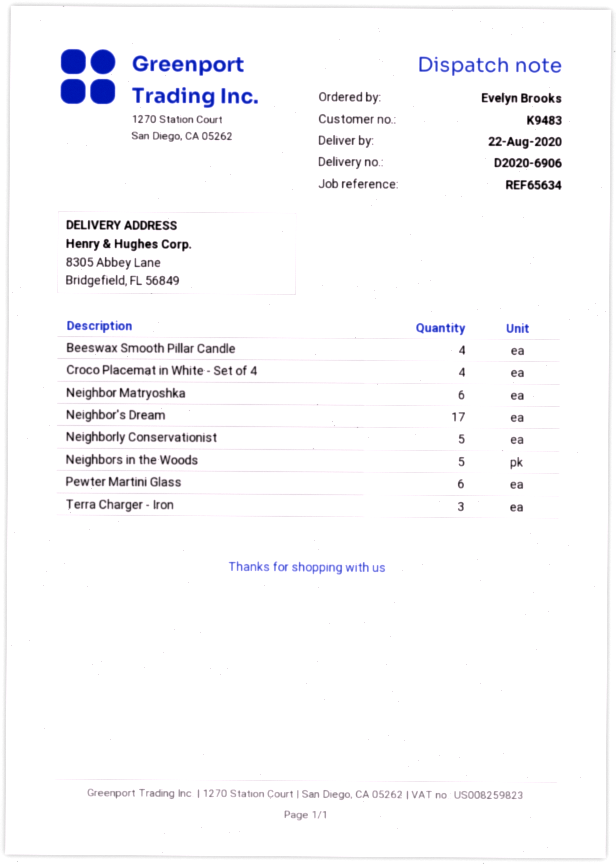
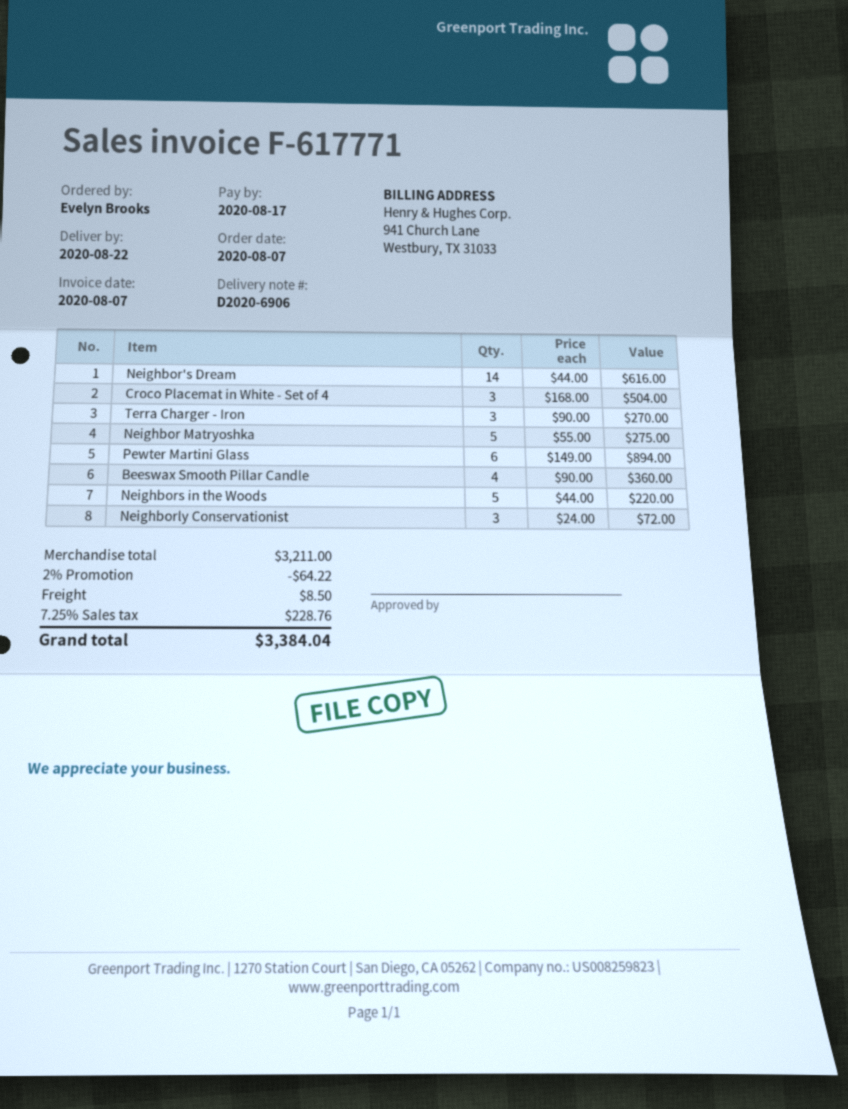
Croco Placemat in White - Set of 4: 4 -> 3
Neighbor Matryoshka: 6 -> 5
Neighbor's Dream: 17 -> 14
Neighborly Conservationist: 5 -> 3

